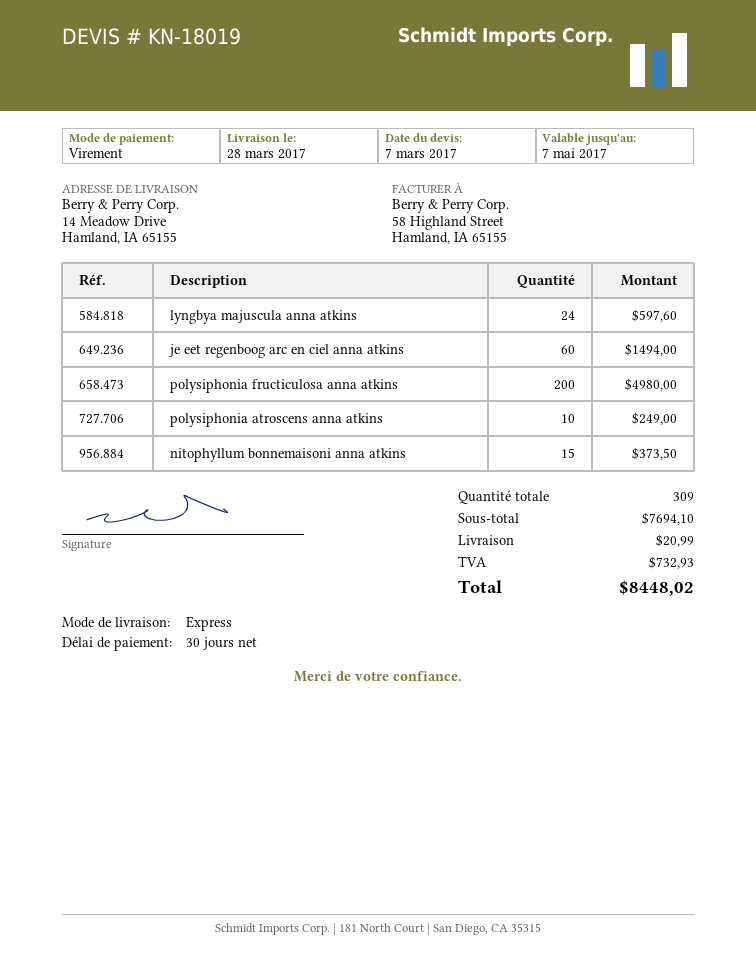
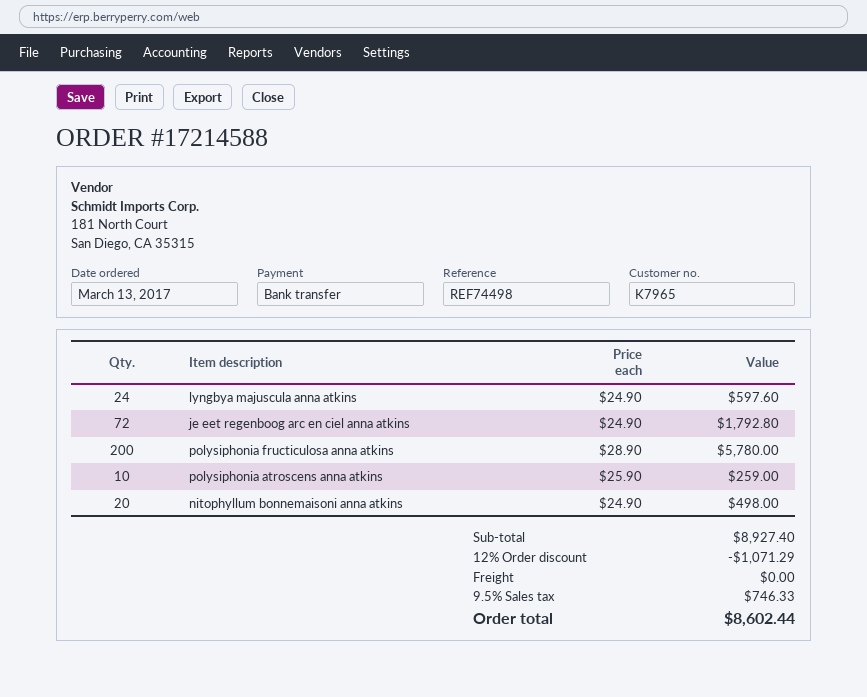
je eet regenboog arc en ciel anna atkins: 60 for 1494.00 -> 72 for 1792.80
polysiphonia fructiculosa anna atkins: 200 for 4980.00 -> 200 for 5780.00
polysiphonia atroscens anna atkins: 10 for 249.00 -> 10 for 259.00
nitophyllum bonnemaisoni anna atkins: 15 for 373.50 -> 20 for 498.00
subtotal: 7694.10 -> 8927.40
discount: none -> 12% = 1071.29
shipping: 20.99 -> 0.00
tax: 732.93 -> 746.33
total: 8448.02 -> 8602.44

